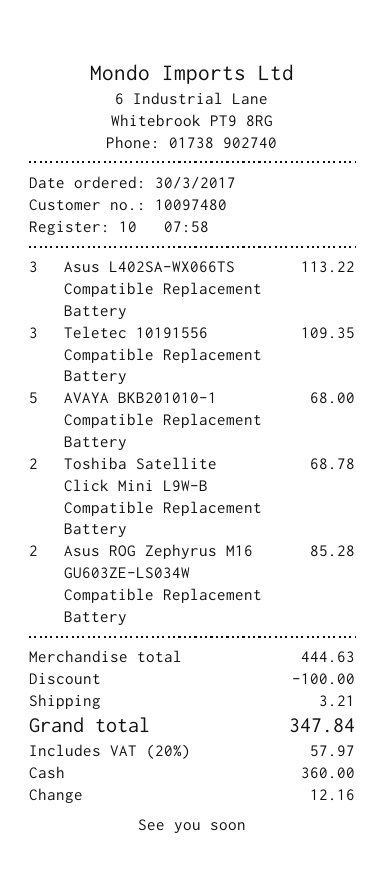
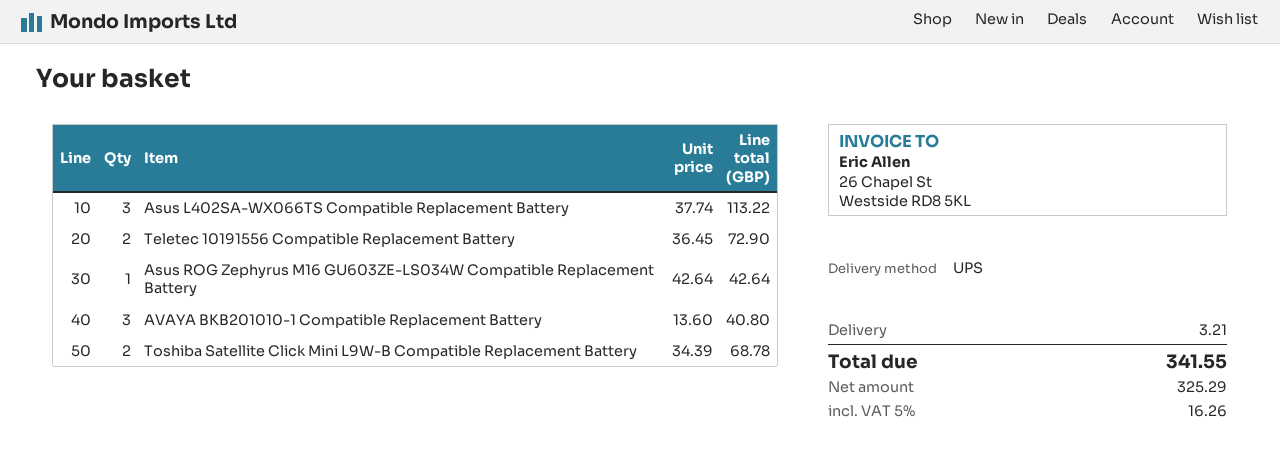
Teletec 10191556 Compatible Replacement Battery: 3 for 109.35 -> 2 for 72.90
AVAYA BKB201010-1 Compatible Replacement Battery: 5 for 68.00 -> 3 for 40.80
Asus ROG Zephyrus M16 GU603ZE-LS034W Compatible Replacement Battery: 2 for 85.28 -> 1 for 42.64
discount: 100.00 -> none
tax: 20% = 57.97 -> 5% = 16.26
total: 347.84 -> 341.55

